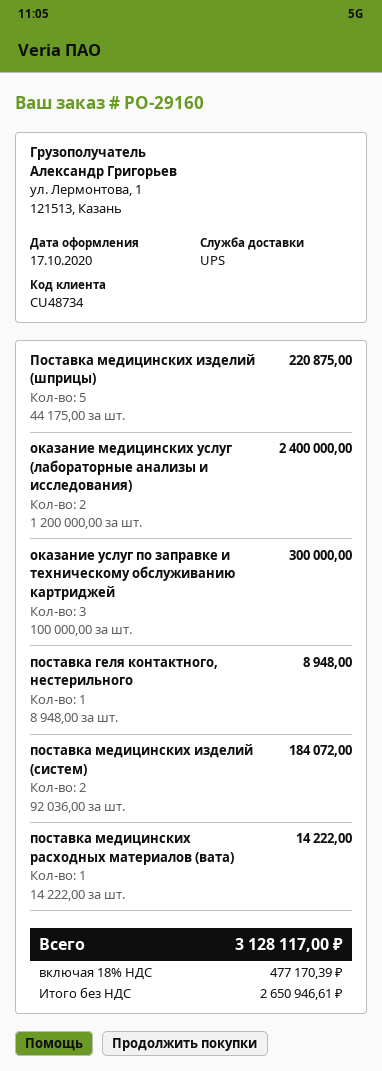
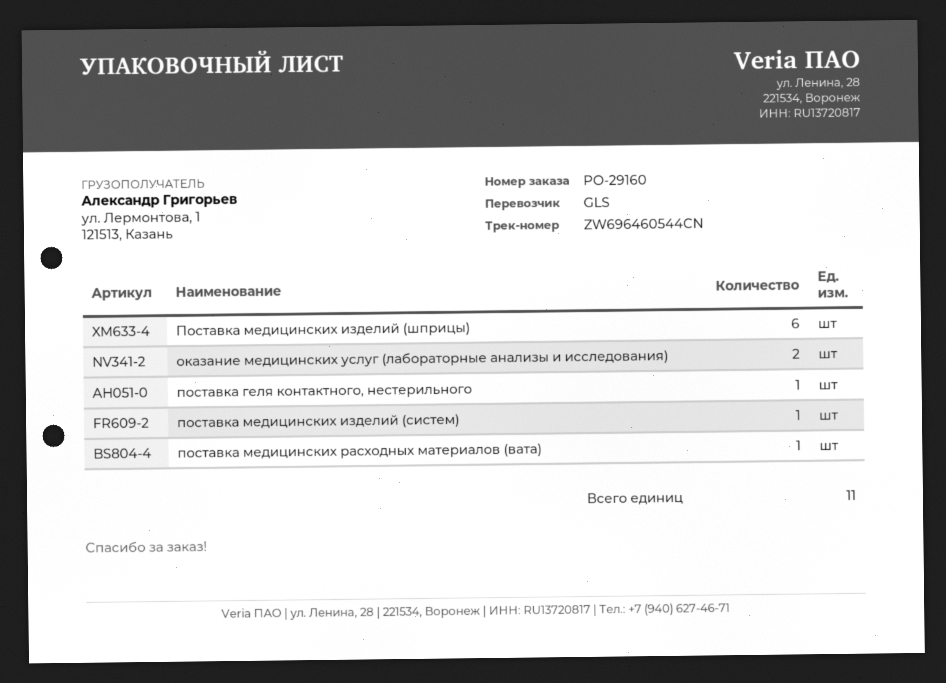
shipping method: UPS -> GLS
Поставка медицинских изделий (шприцы): 5 -> 6
оказание услуг по заправке и техническому обслуживанию картриджей: 3 -> none
поставка медицинских изделий (систем): 2 -> 1

